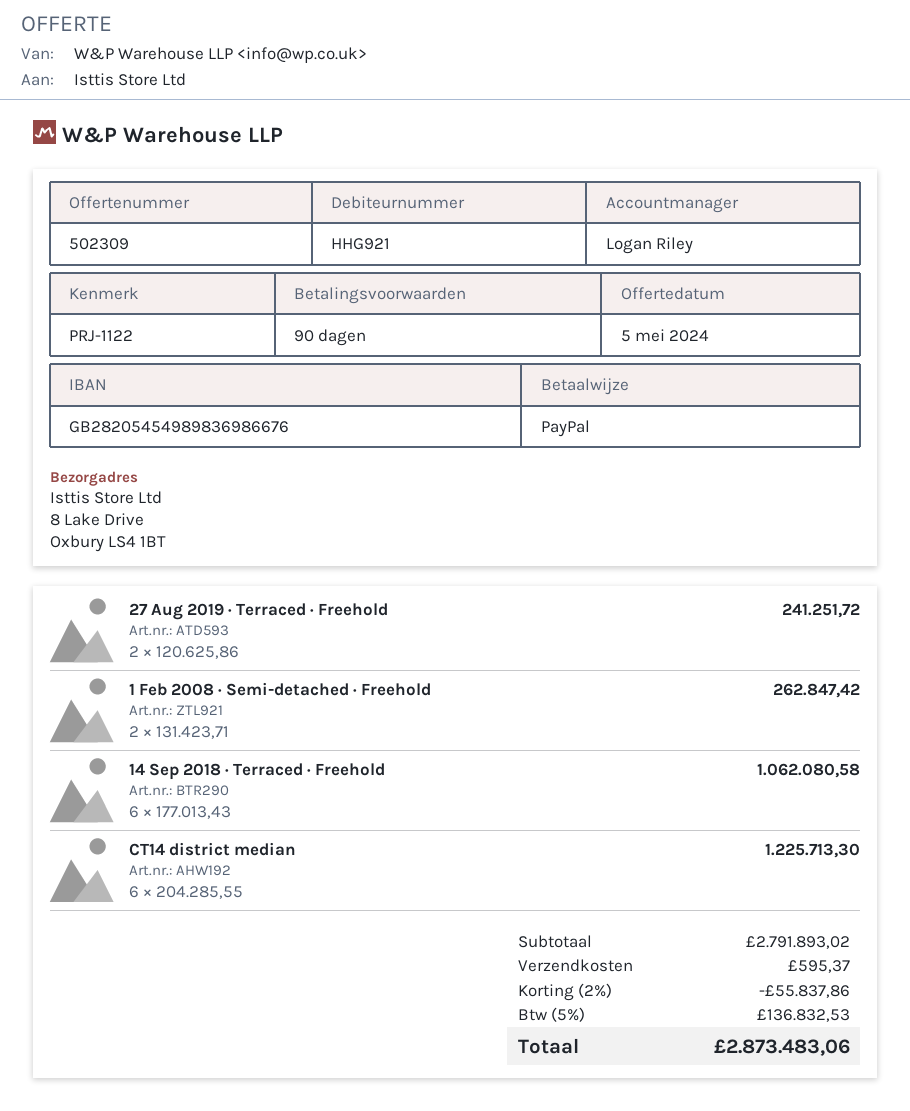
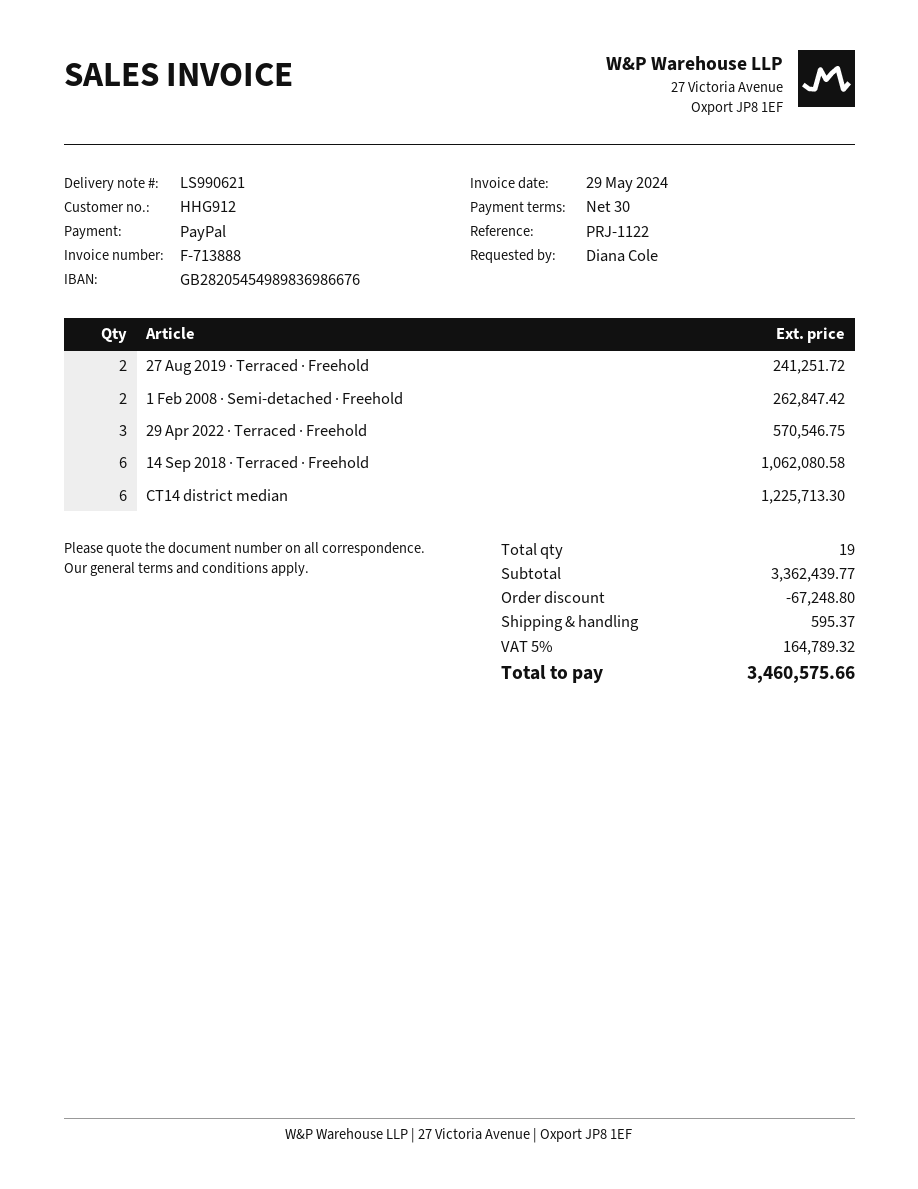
payment terms: 90 days -> 30 days
customer number: HHG921 -> HHG912
29 Apr 2022 · Terraced · Freehold: none -> 3 for 570546.75
subtotal: 2791893.02 -> 3362439.77
discount: 55837.86 -> 67248.80
tax: 5% = 136832.53 -> 5% = 164789.32
total: 2873483.06 -> 3460575.66

